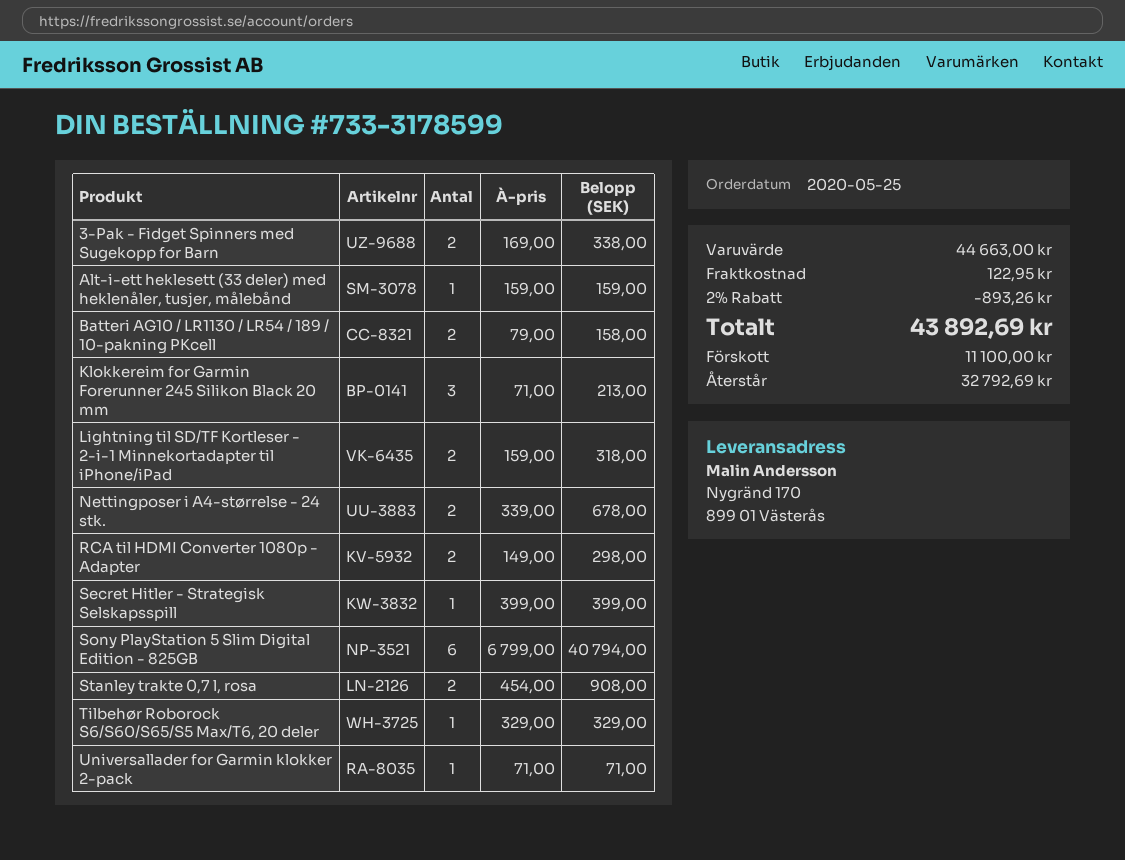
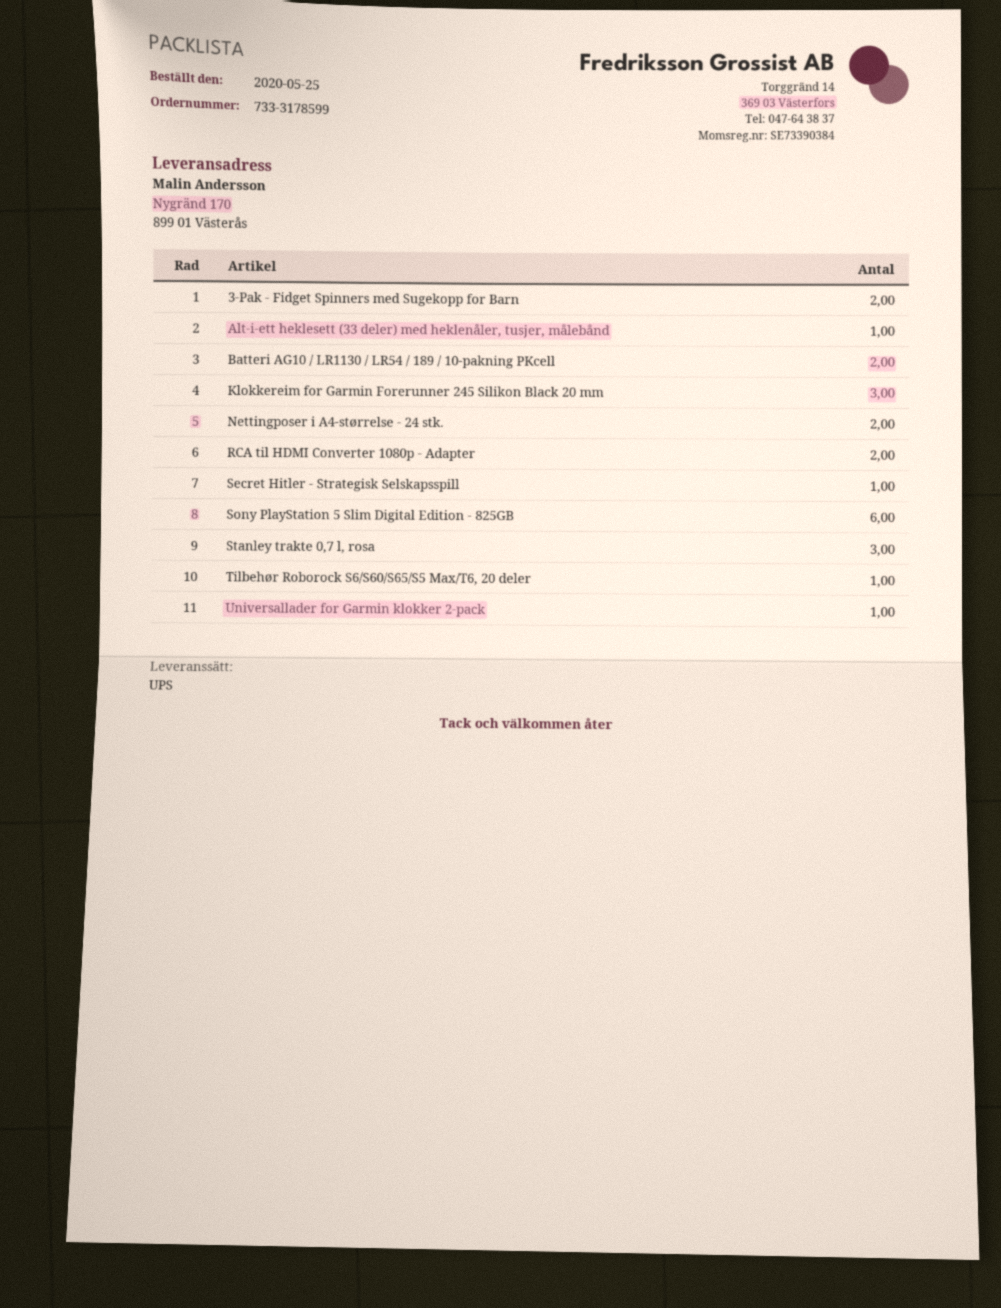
Lightning til SD/TF Kortleser - 2-i-1 Minnekortadapter til iPhone/iPad: 2 -> none
Stanley trakte 0,7 l, rosa: 2 -> 3

